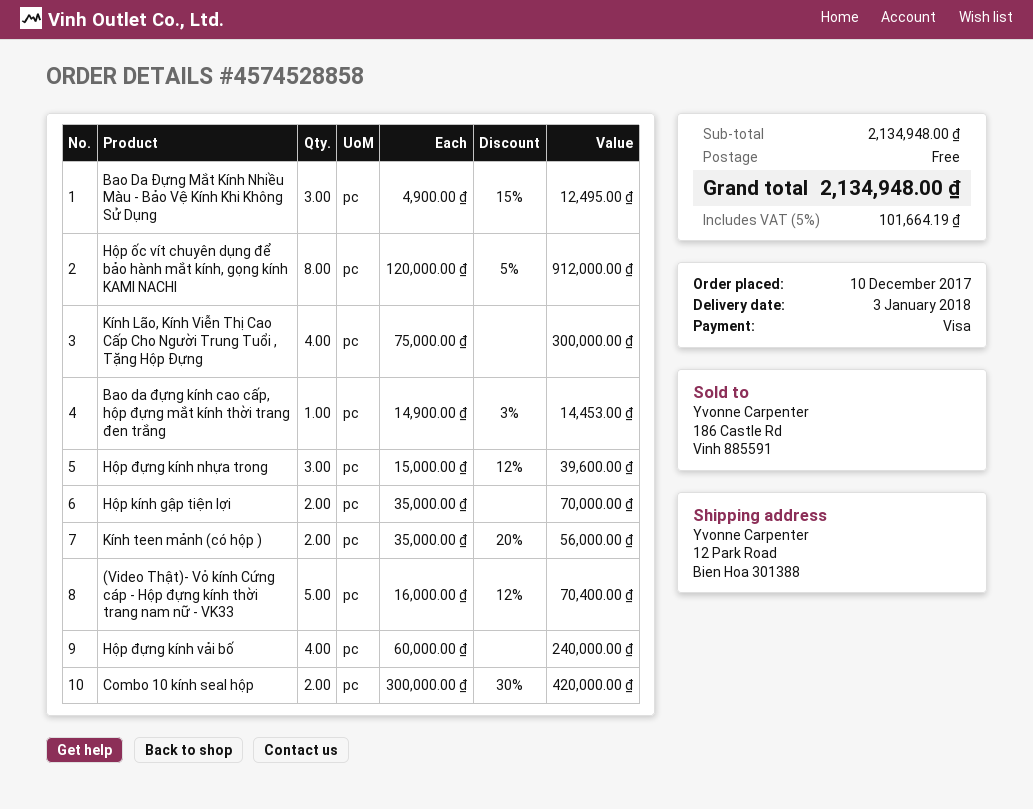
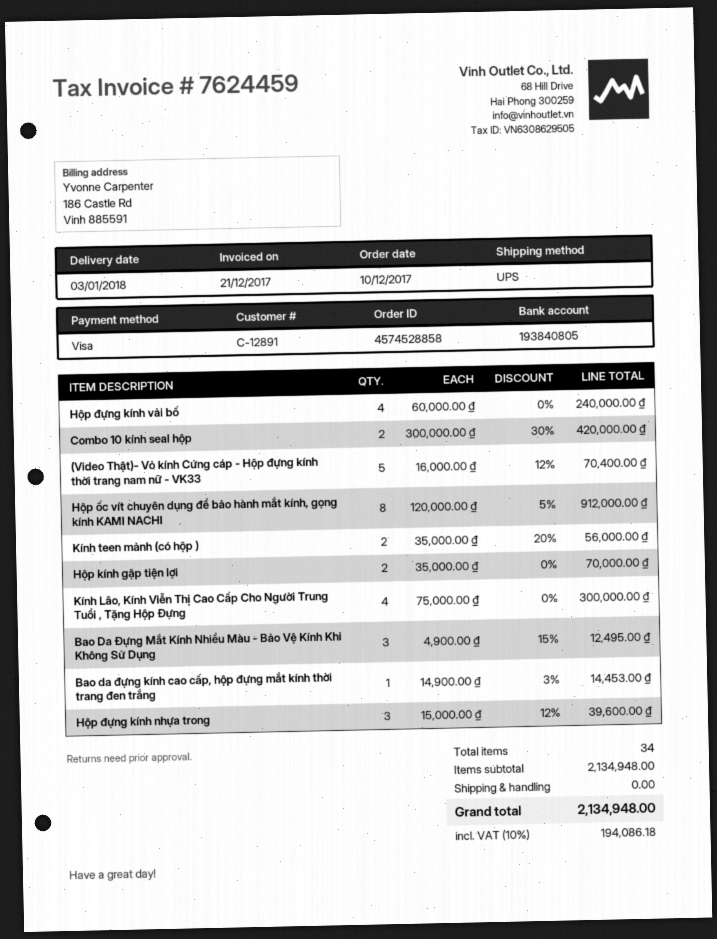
tax: 5% = 101664.19 -> 10% = 194086.18

